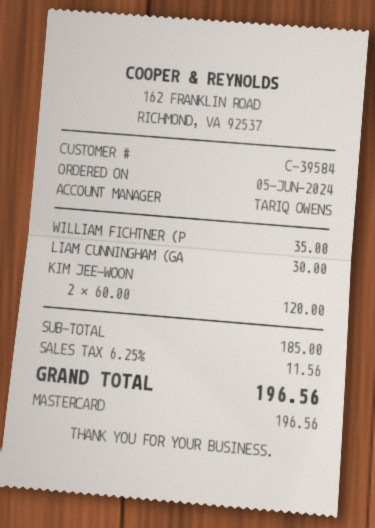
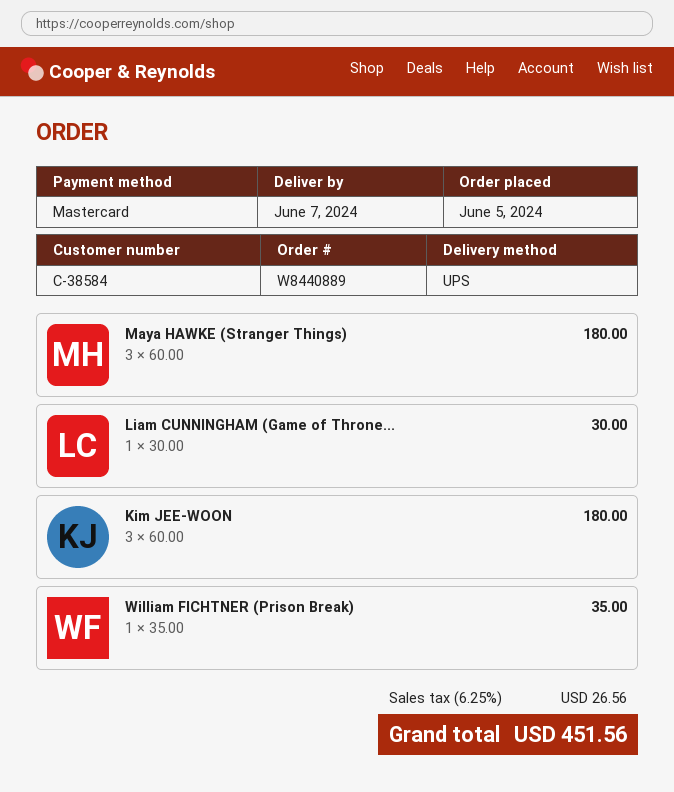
customer number: C-39584 -> C-38584
KIM JEE-WOON: 2 x 60.00 = 120.00 -> 3 x 60.00 = 180.00
Maya HAWKE (Stranger Things): none -> 3 x 60.00 = 180.00
tax: 6.25% = 11.56 -> 6.25% = 26.56
total: 196.56 -> 451.56

